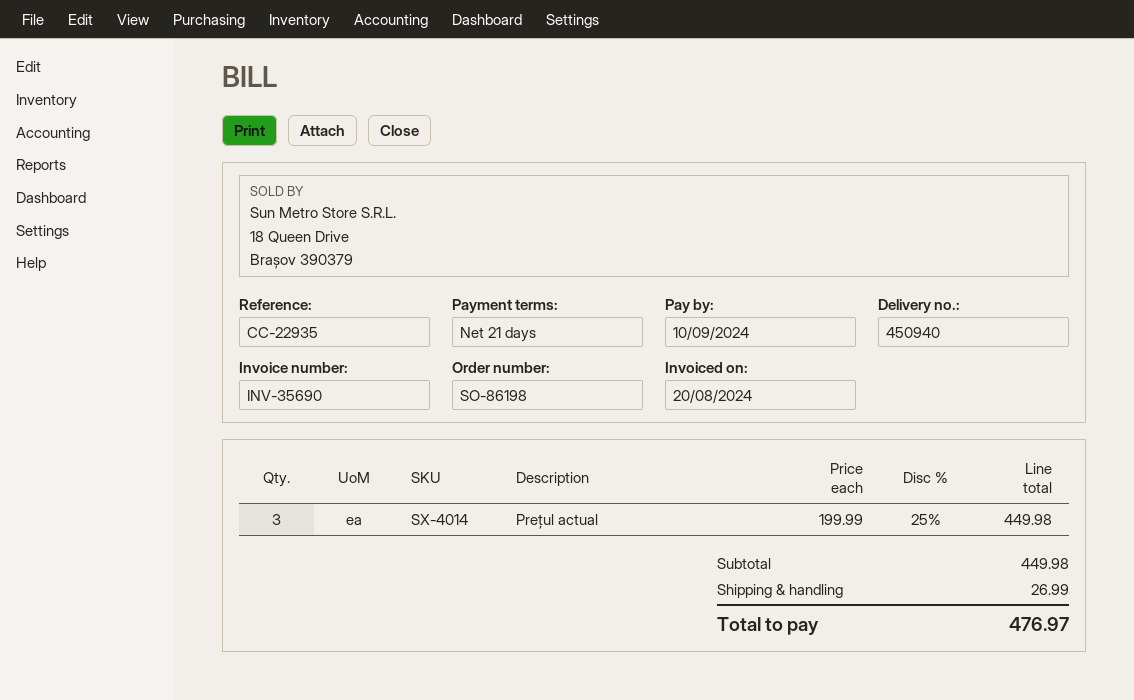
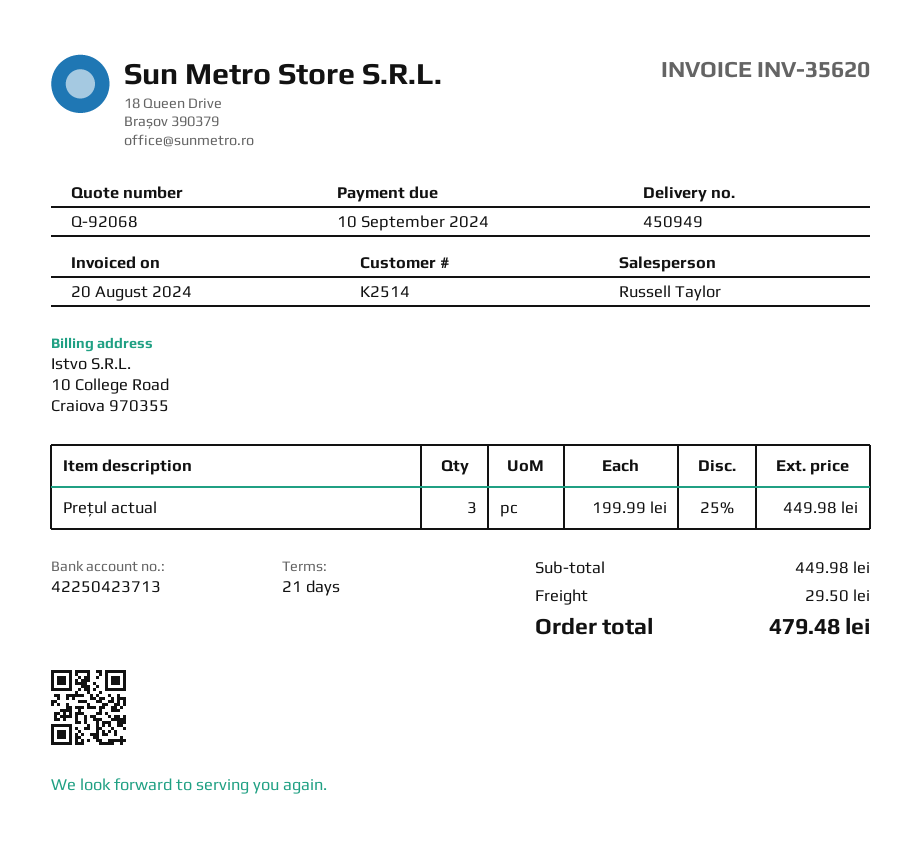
delivery note number: 450940 -> 450949
invoice number: INV-35690 -> INV-35620
shipping: 26.99 -> 29.50
total: 476.97 -> 479.48

